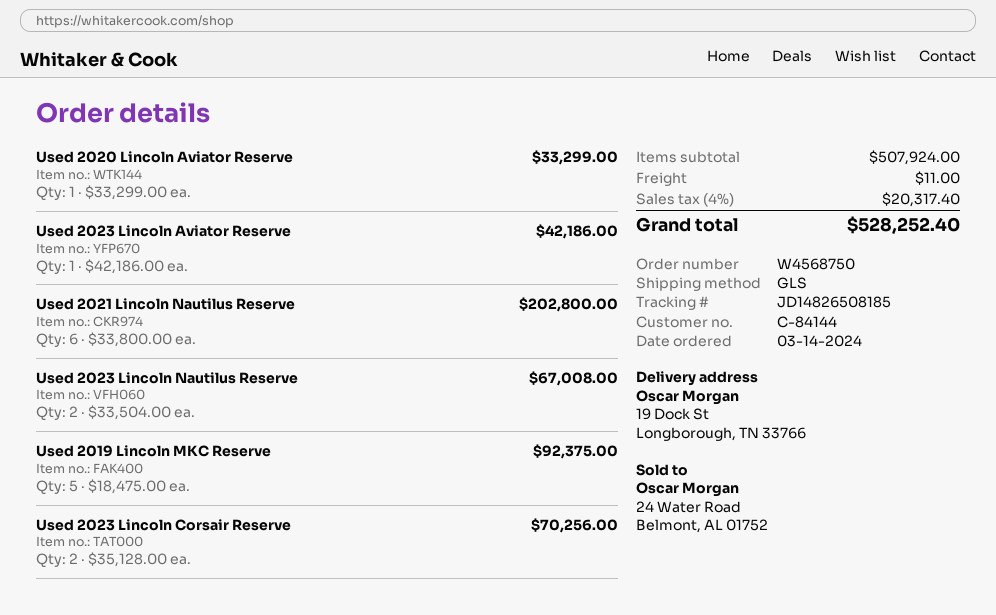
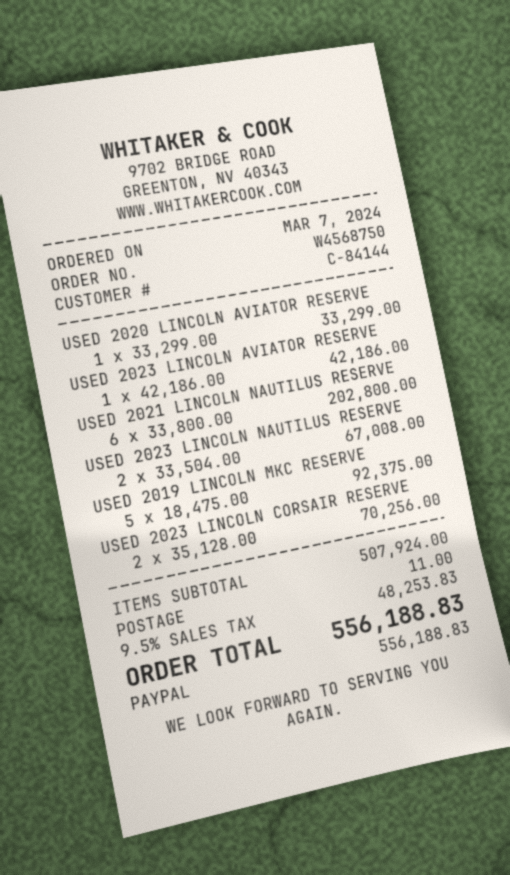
order date: 2024-03-14 -> 2024-03-07
tax: 4% = 20317.40 -> 9.5% = 48253.83
total: 528252.40 -> 556188.83

